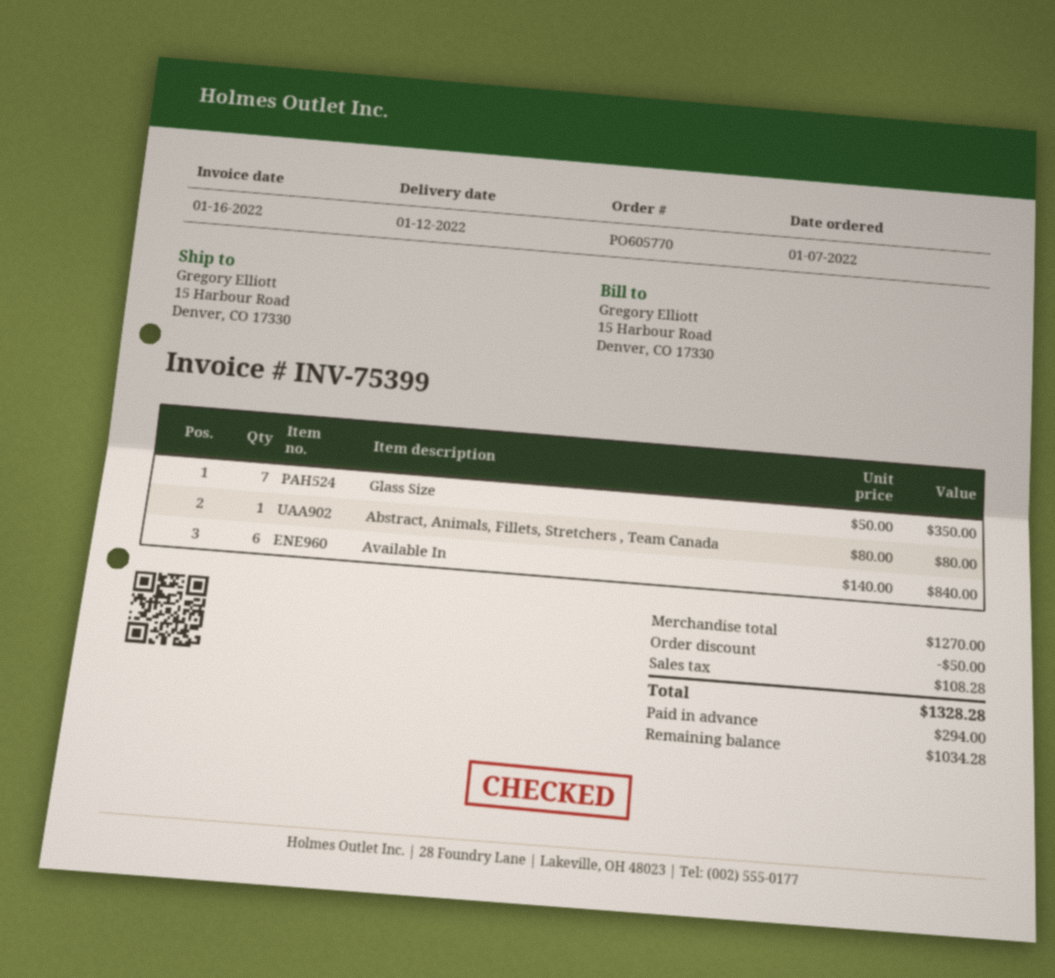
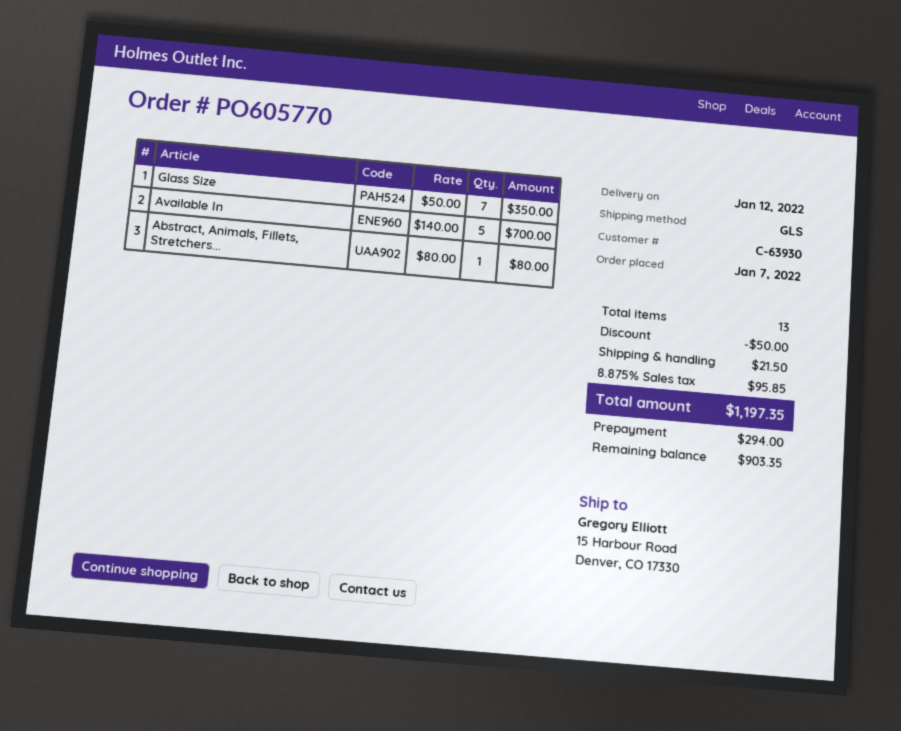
Available In: 6 x 140.00 = 840.00 -> 5 x 140.00 = 700.00
shipping: none -> 21.50
tax: 108.28 -> 95.85
total: 1328.28 -> 1197.35
balance: 1034.28 -> 903.35

